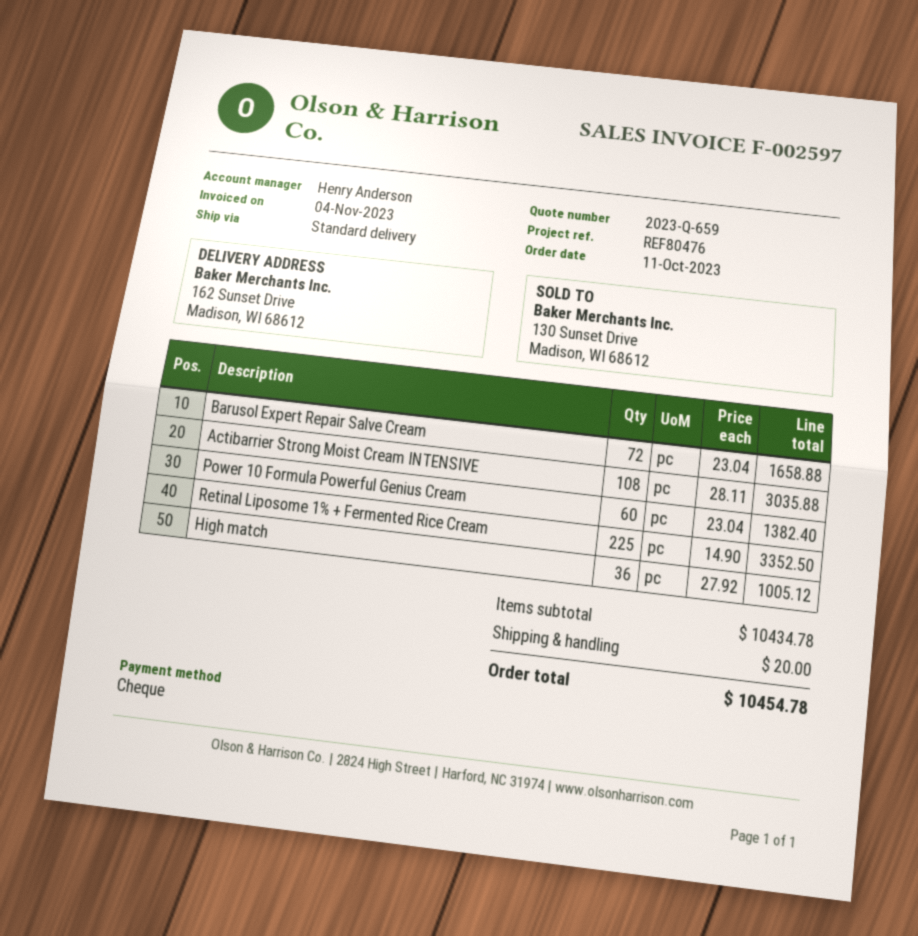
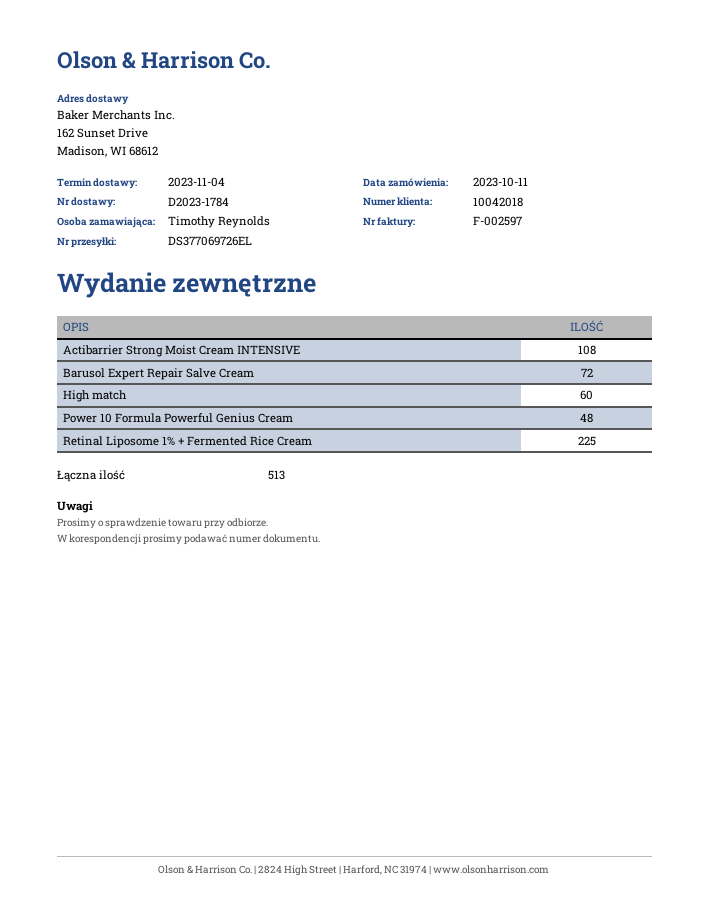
Power 10 Formula Powerful Genius Cream: 60 -> 48
High match: 36 -> 60

